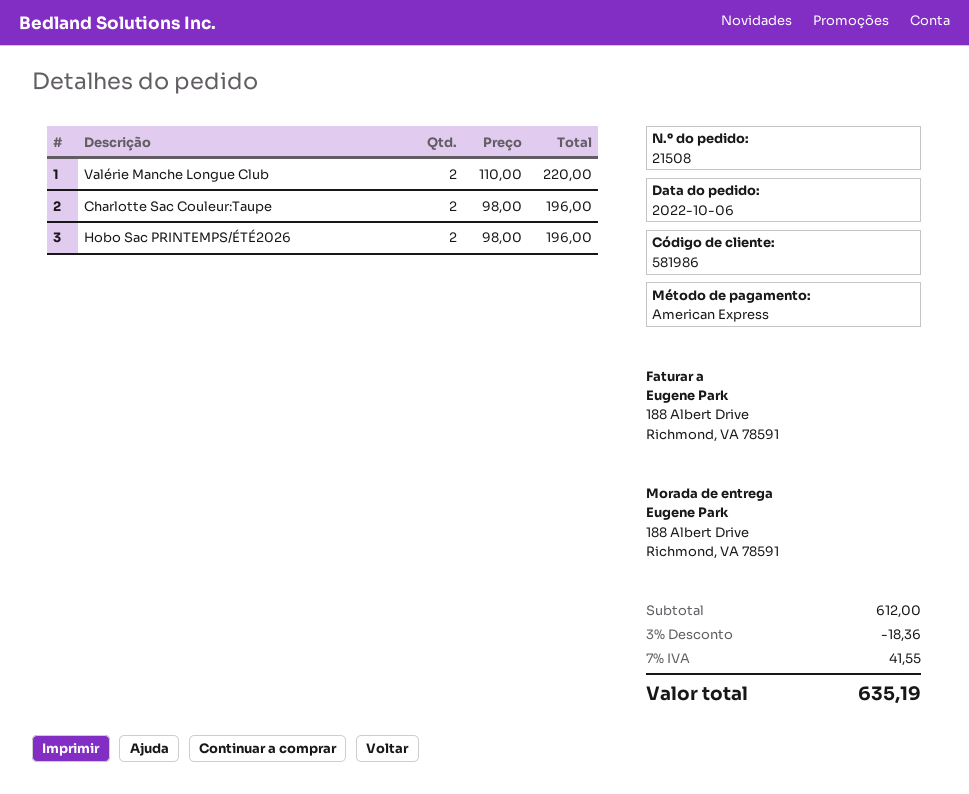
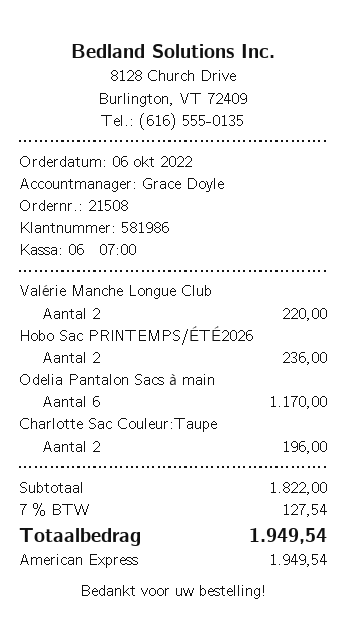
Hobo Sac PRINTEMPS/ÉTÉ2026: 2 for 196.00 -> 2 for 236.00
Odelia Pantalon Sacs à main: none -> 6 for 1170.00
subtotal: 612.00 -> 1822.00
discount: 3% = 18.36 -> none
tax: 7% = 41.55 -> 7% = 127.54
total: 635.19 -> 1949.54

